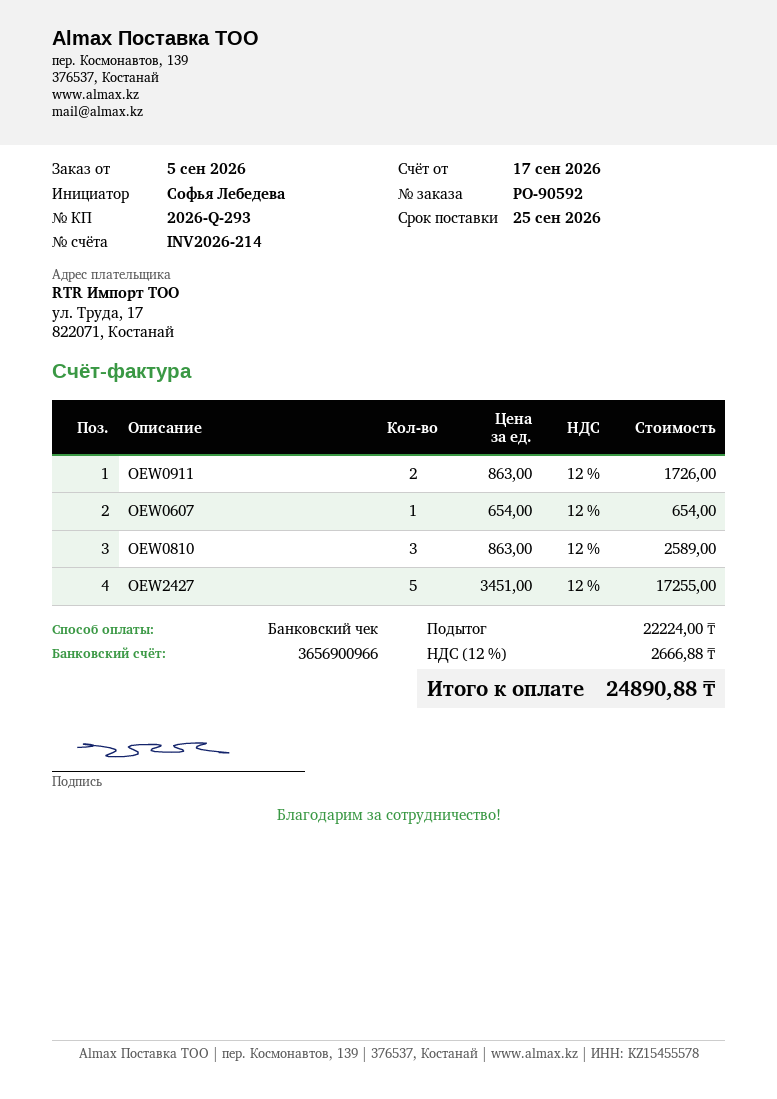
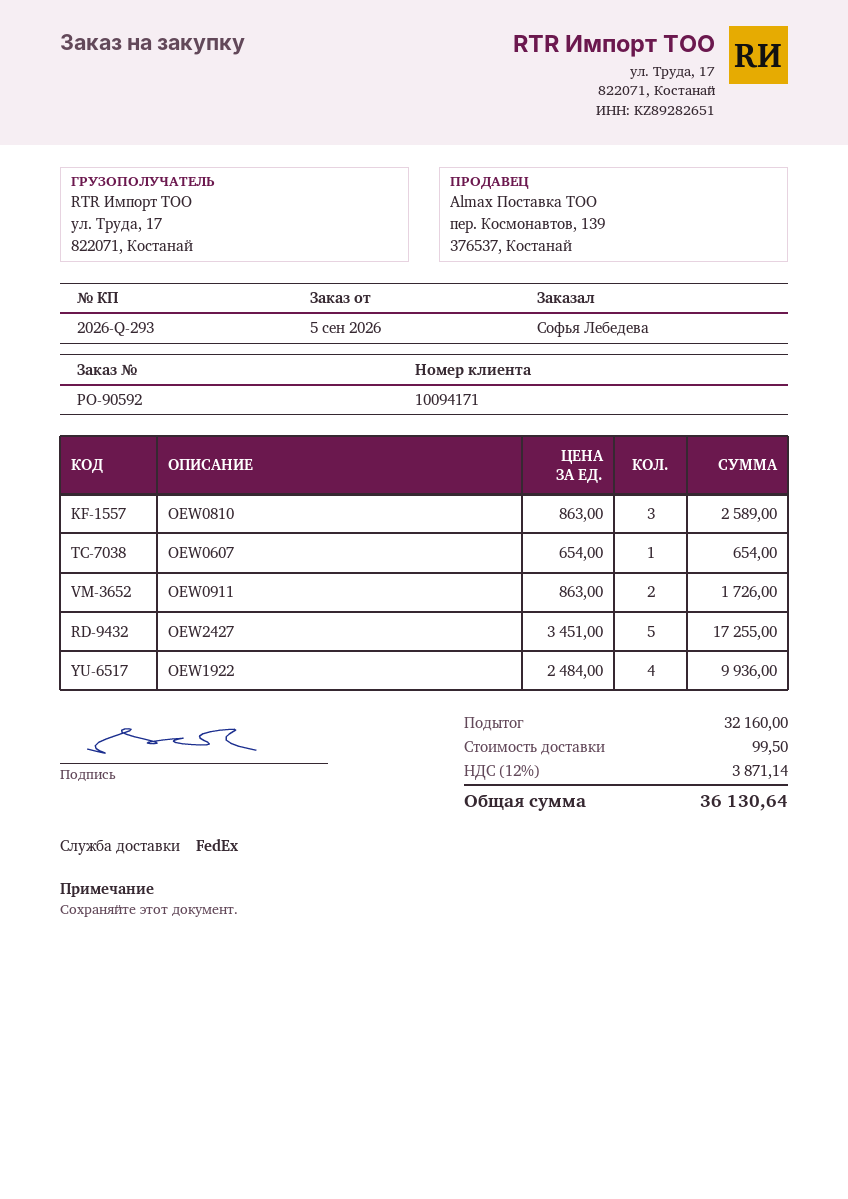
OEW1922: none -> 4 x 2484.00 = 9936.00
subtotal: 22224.00 -> 32160.00
shipping: none -> 99.50
tax: 12% = 2666.88 -> 12% = 3871.14
total: 24890.88 -> 36130.64

